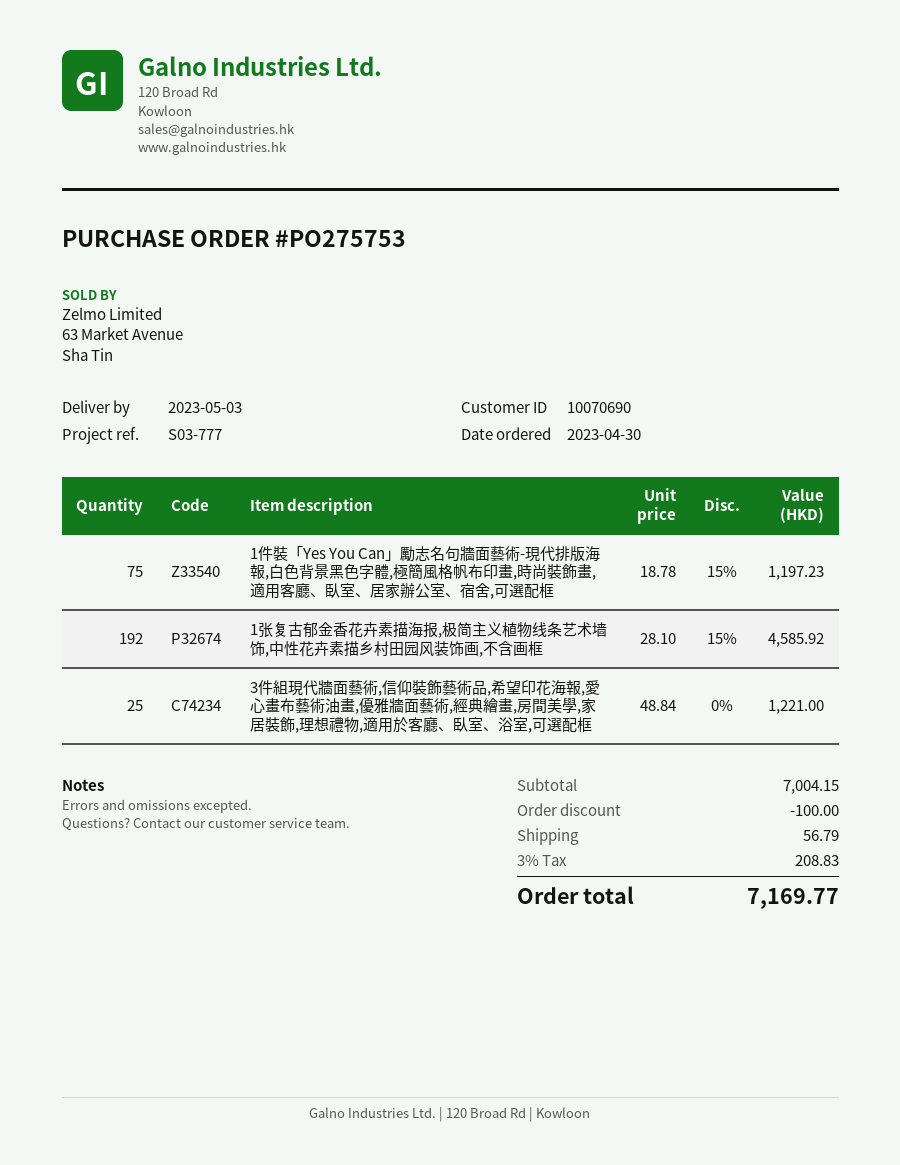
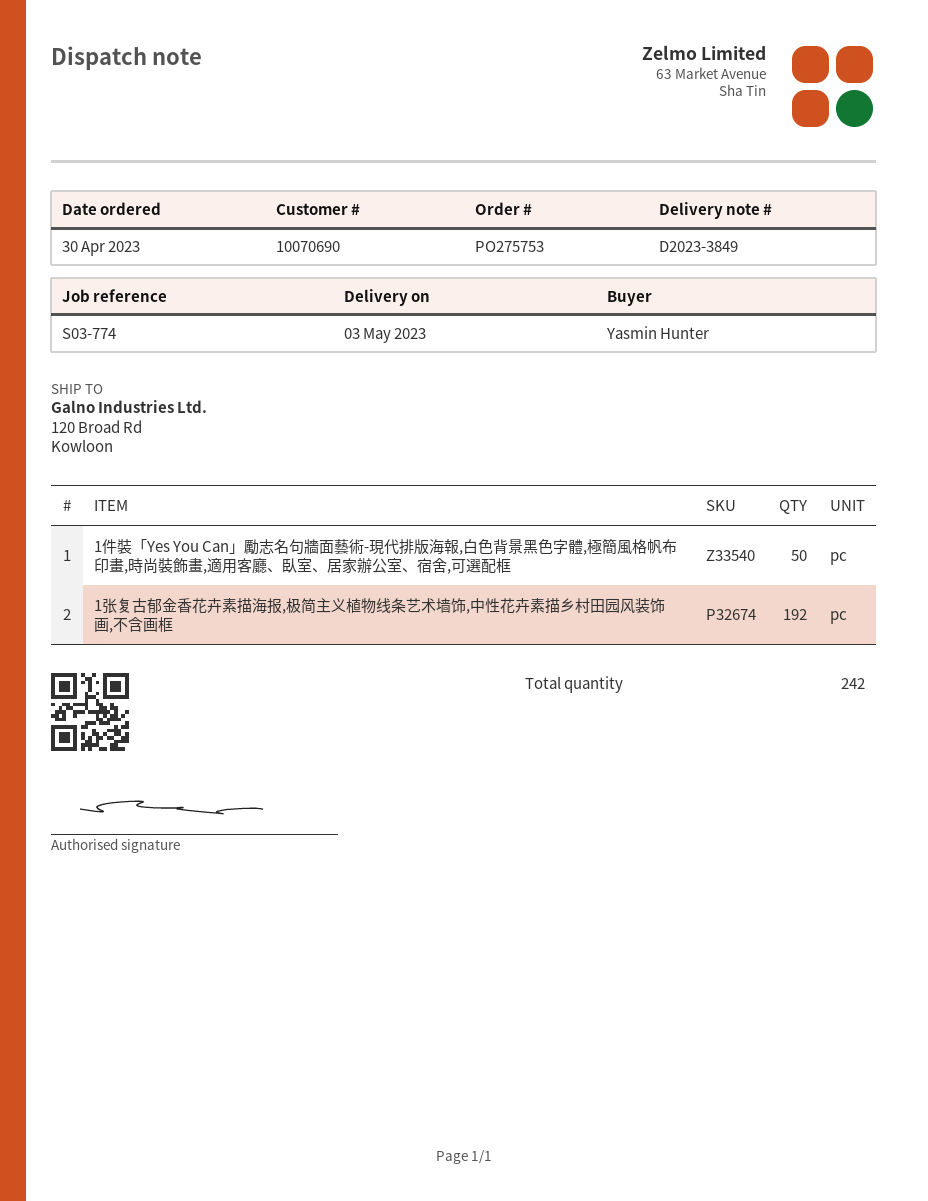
reference: S03-777 -> S03-774
1件裝「Yes You Can」勵志名句牆面藝術-現代排版海報,白色背景黑色字體,極簡風格帆布印畫,時尚裝飾畫,適用客廳、臥室、居家辦公室、宿舍,可選配框: 75 -> 50
3件組現代牆面藝術,信仰裝飾藝術品,希望印花海報,愛心畫布藝術油畫,優雅牆面藝術,經典繪畫,房間美學,家居裝飾,理想禮物,適用於客廳、臥室、浴室,可選配框: 25 -> none

